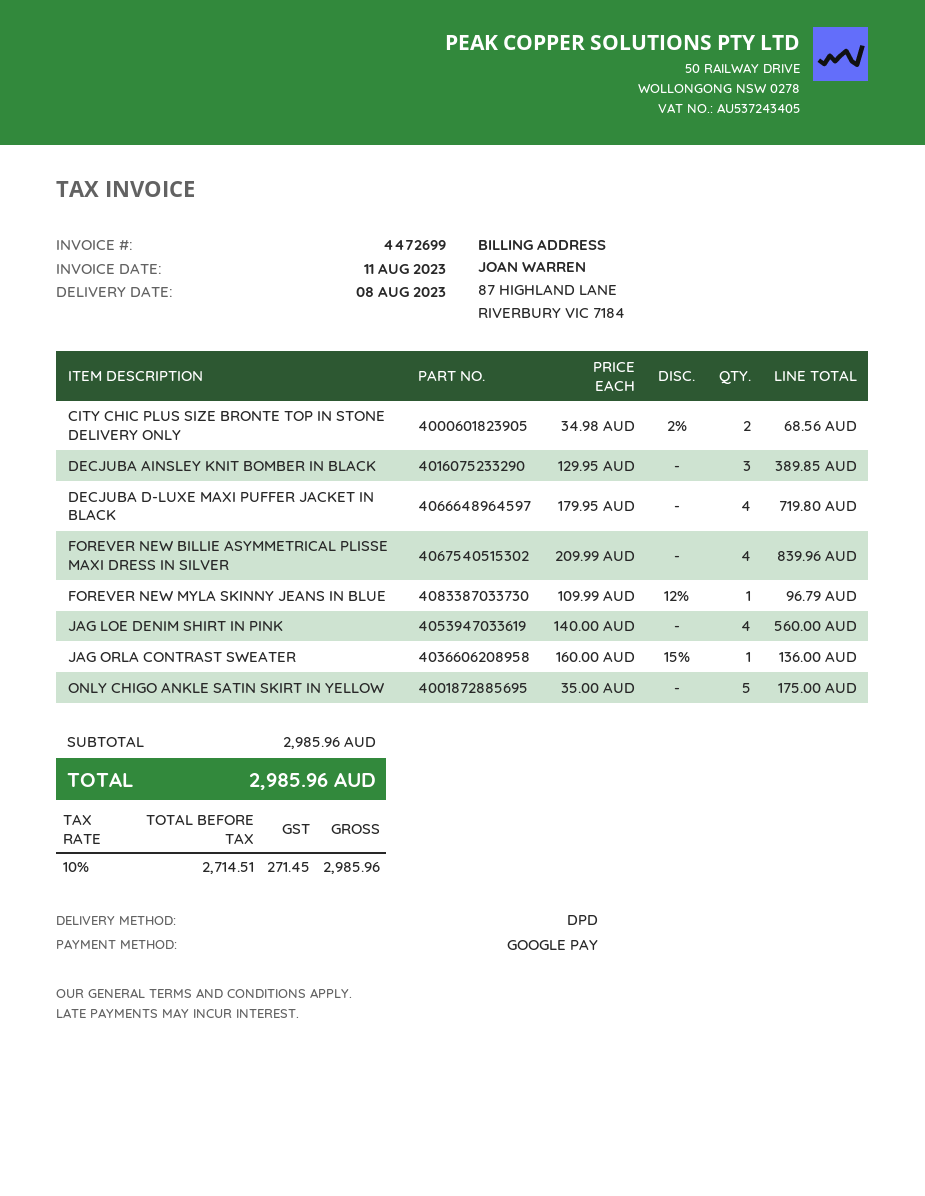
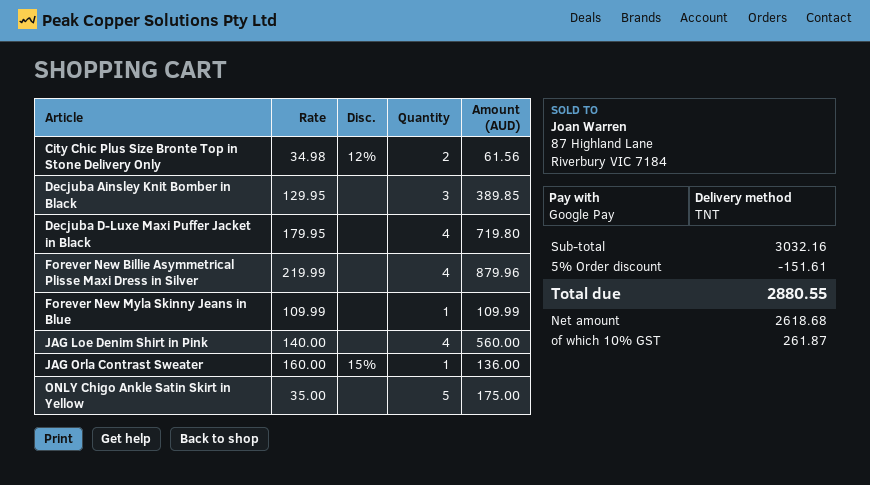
shipping method: DPD -> TNT
CITY CHIC PLUS SIZE BRONTE TOP IN STONE DELIVERY ONLY: 2 x 34.98 - 2% = 68.56 -> 2 x 34.98 - 12% = 61.56
FOREVER NEW BILLIE ASYMMETRICAL PLISSE MAXI DRESS IN SILVER: 4 x 209.99 = 839.96 -> 4 x 219.99 = 879.96
FOREVER NEW MYLA SKINNY JEANS IN BLUE: 1 x 109.99 - 12% = 96.79 -> 1 x 109.99 = 109.99
subtotal: 2985.96 -> 3032.16
discount: none -> 5% = 151.61
net: 2714.51 -> 2618.68
tax: 10% = 271.45 -> 10% = 261.87
total: 2985.96 -> 2880.55

